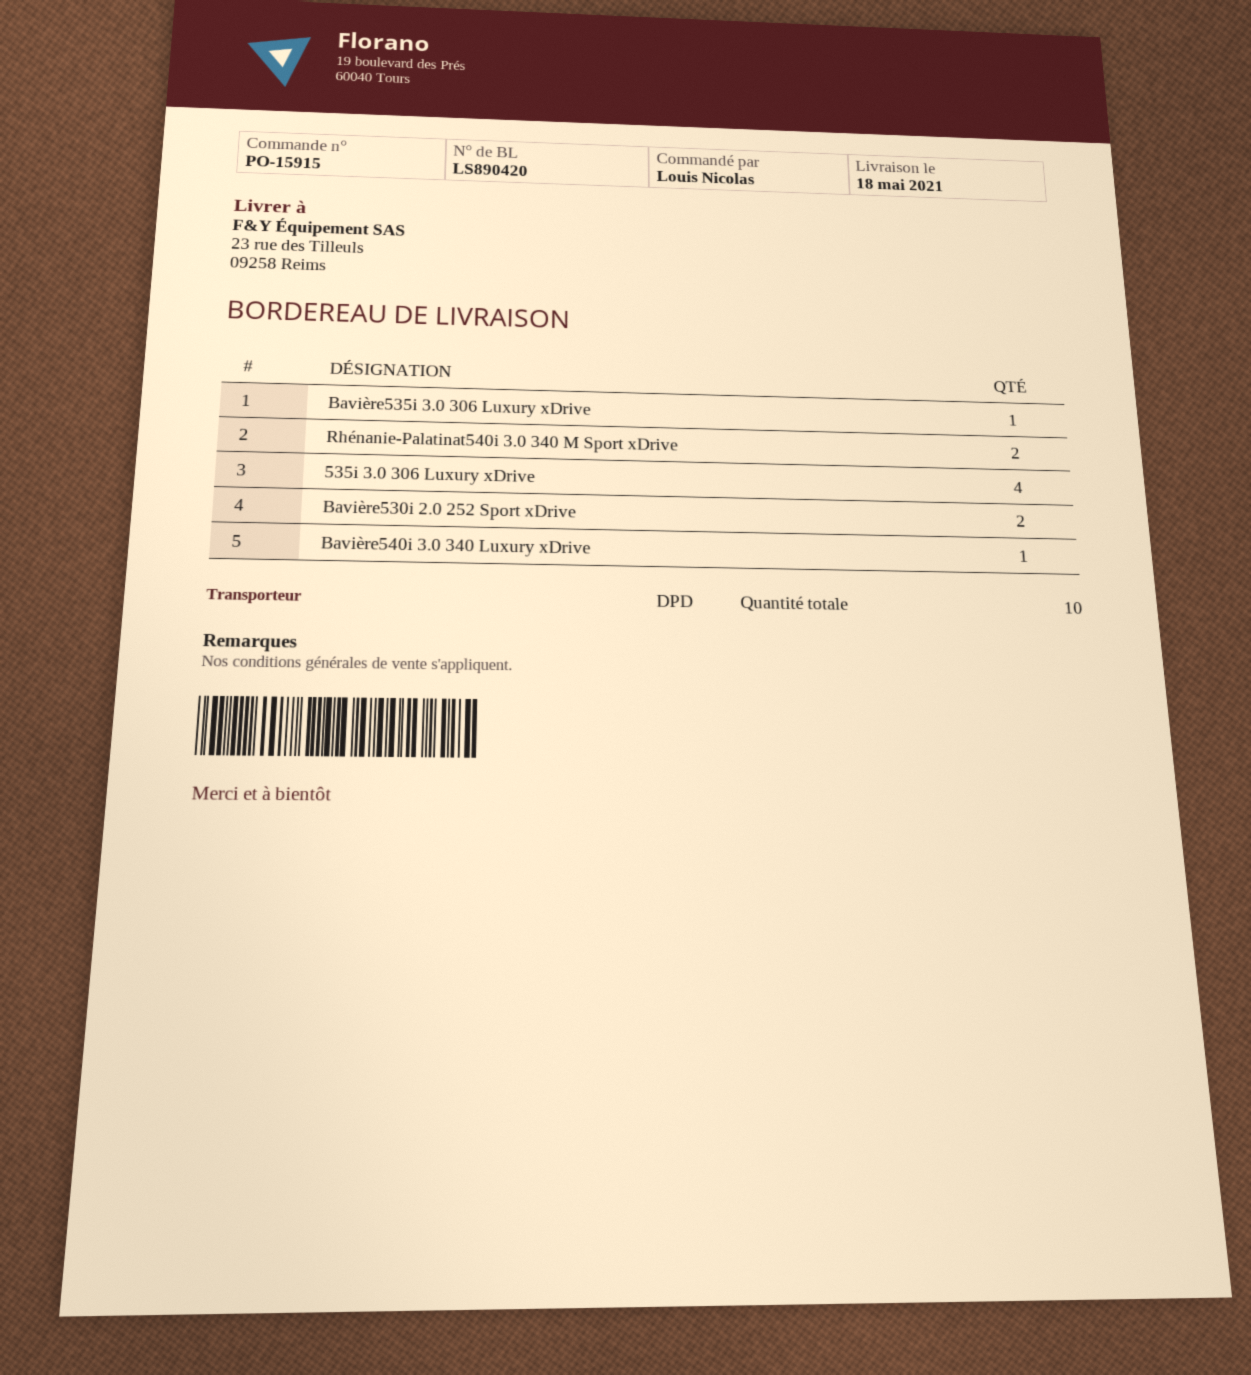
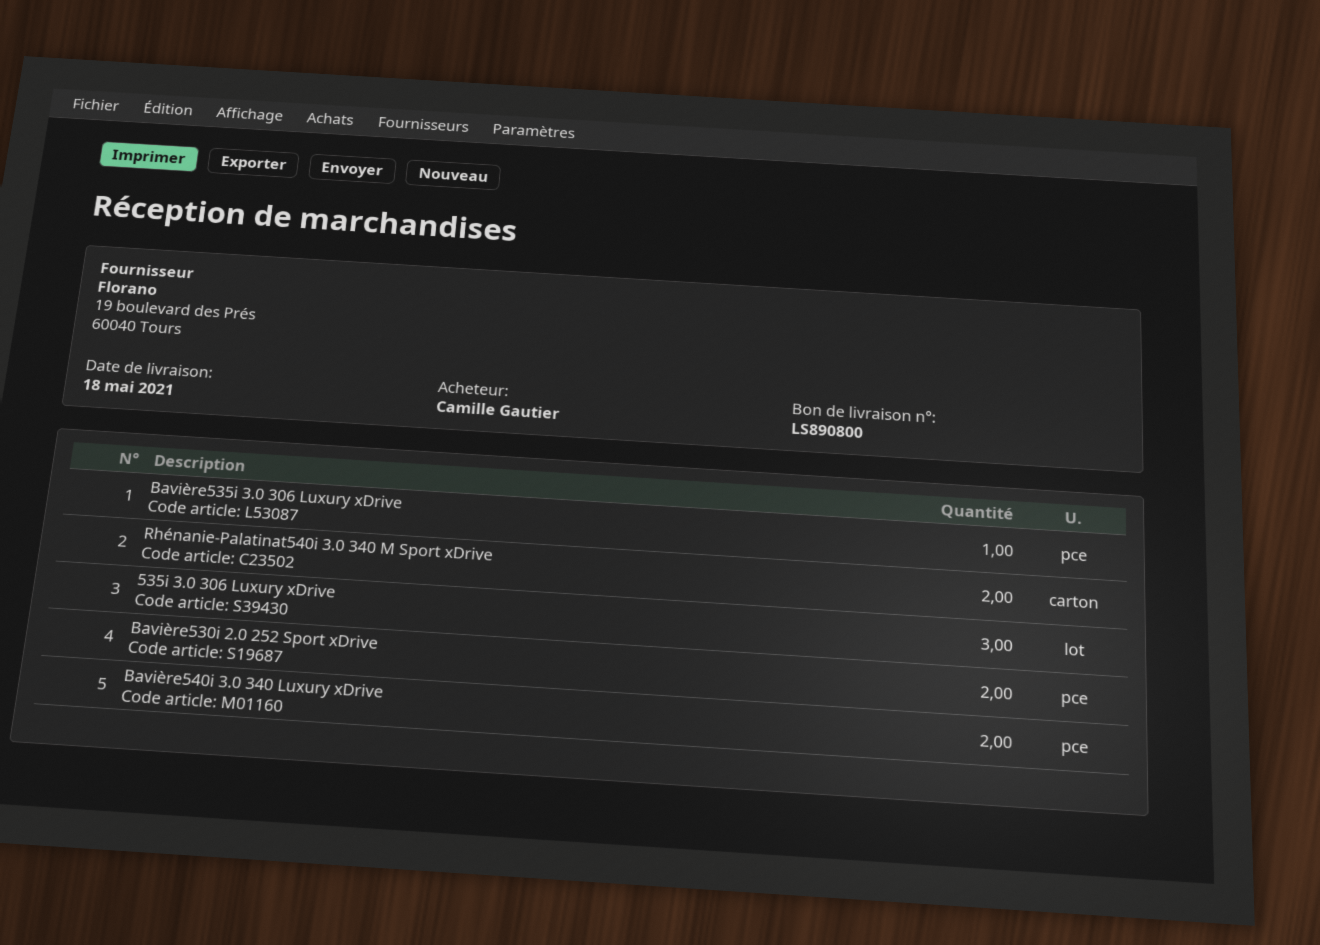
delivery note number: LS890420 -> LS890800
ordered by: Louis Nicolas -> Camille Gautier
535i 3.0 306 Luxury xDrive: 4 -> 3
Bavière540i 3.0 340 Luxury xDrive: 1 -> 2

